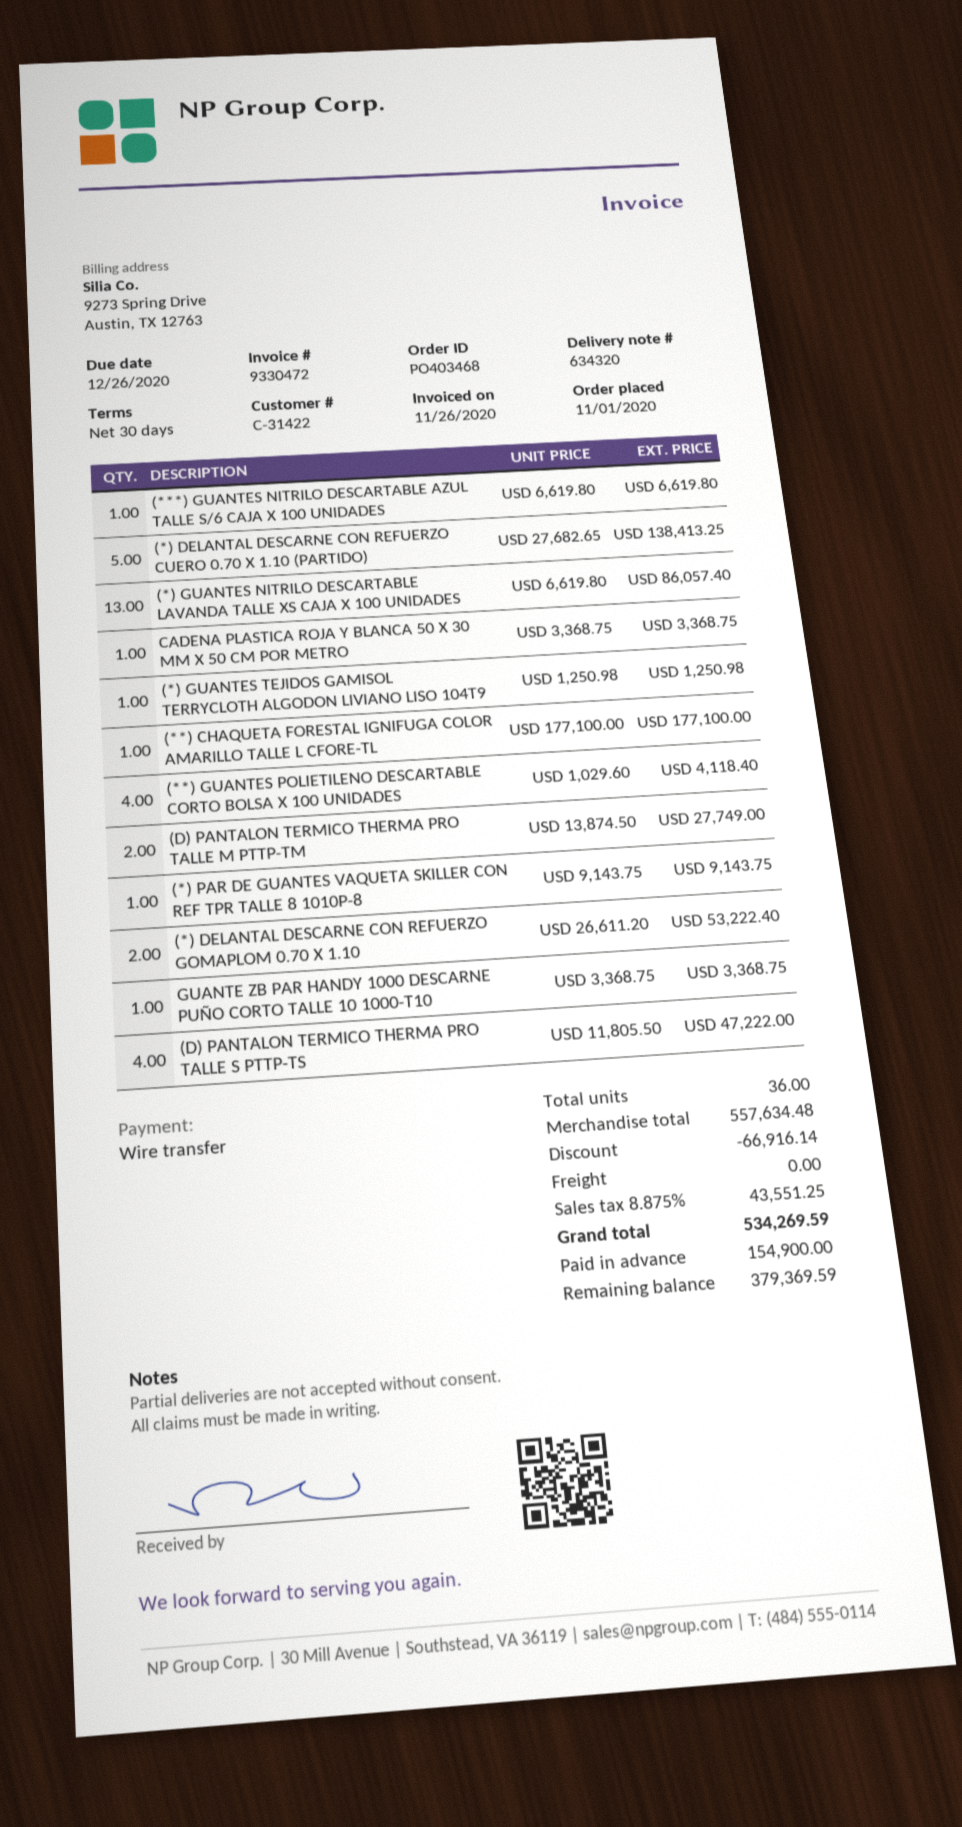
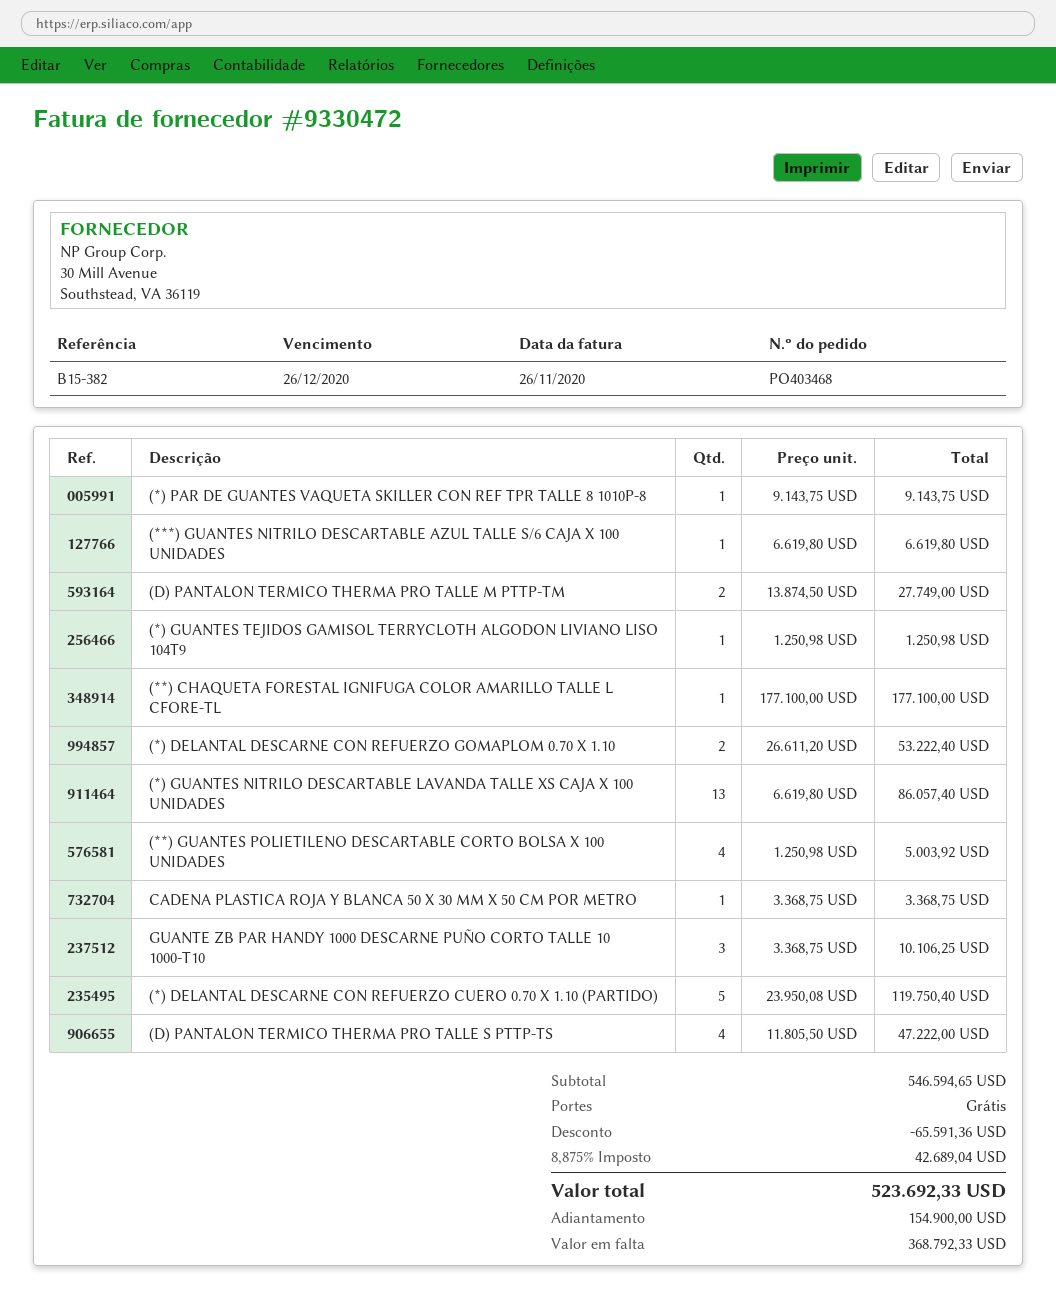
(*) DELANTAL DESCARNE CON REFUERZO CUERO 0.70 X 1.10 (PARTIDO): 5 x 27682.65 = 138413.25 -> 5 x 23950.08 = 119750.40
(**) GUANTES POLIETILENO DESCARTABLE CORTO BOLSA X 100 UNIDADES: 4 x 1029.60 = 4118.40 -> 4 x 1250.98 = 5003.92
GUANTE ZB PAR HANDY 1000 DESCARNE PUÑO CORTO TALLE 10 1000-T10: 1 x 3368.75 = 3368.75 -> 3 x 3368.75 = 10106.25
subtotal: 557634.48 -> 546594.65
discount: 66916.14 -> 65591.36
tax: 8.875% = 43551.25 -> 8.875% = 42689.04
total: 534269.59 -> 523692.33
balance: 379369.59 -> 368792.33

